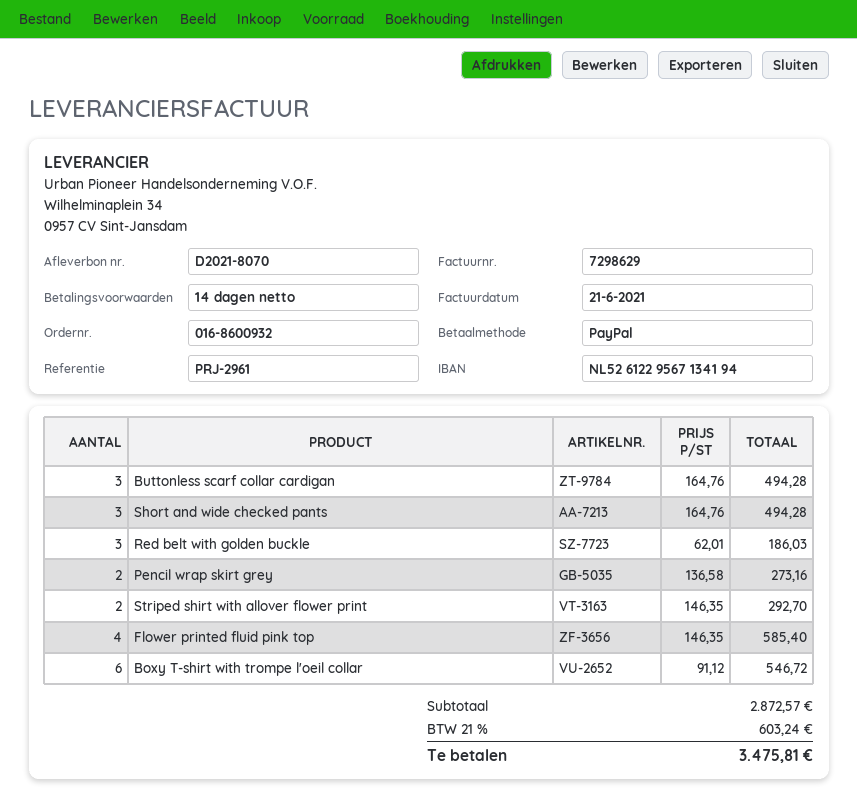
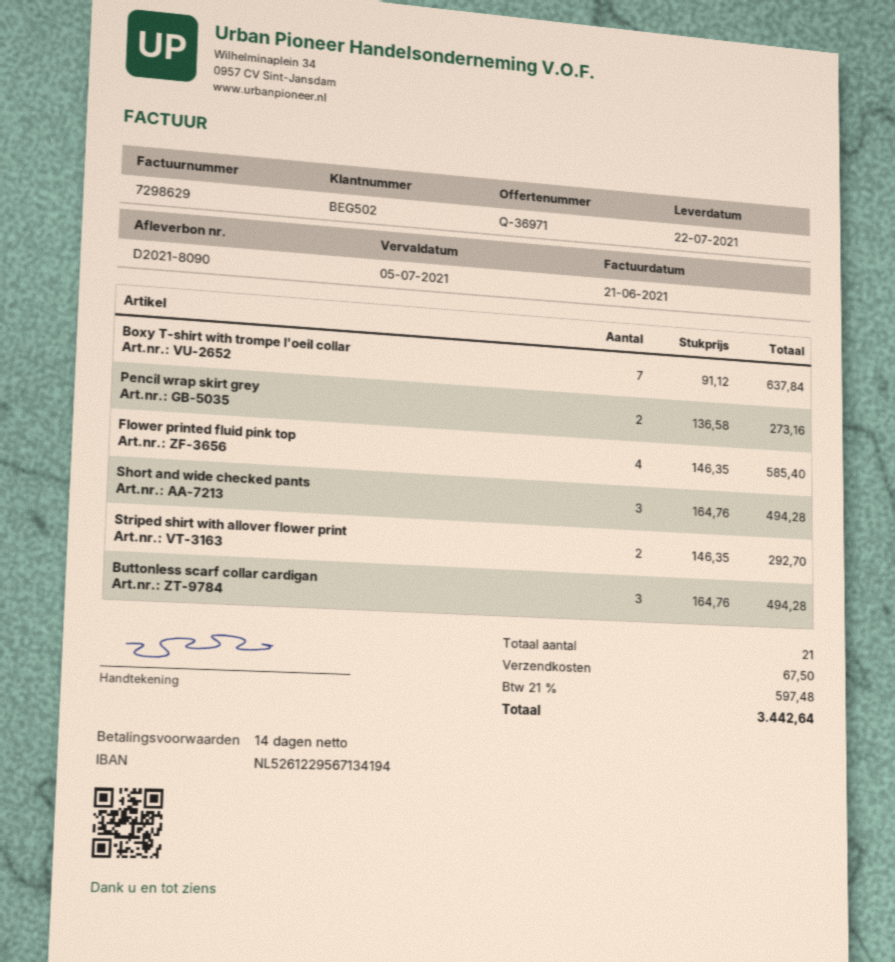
delivery note number: D2021-8070 -> D2021-8090
Red belt with golden buckle: 3 x 62.01 = 186.03 -> none
Boxy T-shirt with trompe l'oeil collar: 6 x 91.12 = 546.72 -> 7 x 91.12 = 637.84
shipping: none -> 67.50
tax: 21% = 603.24 -> 21% = 597.48
total: 3475.81 -> 3442.64

